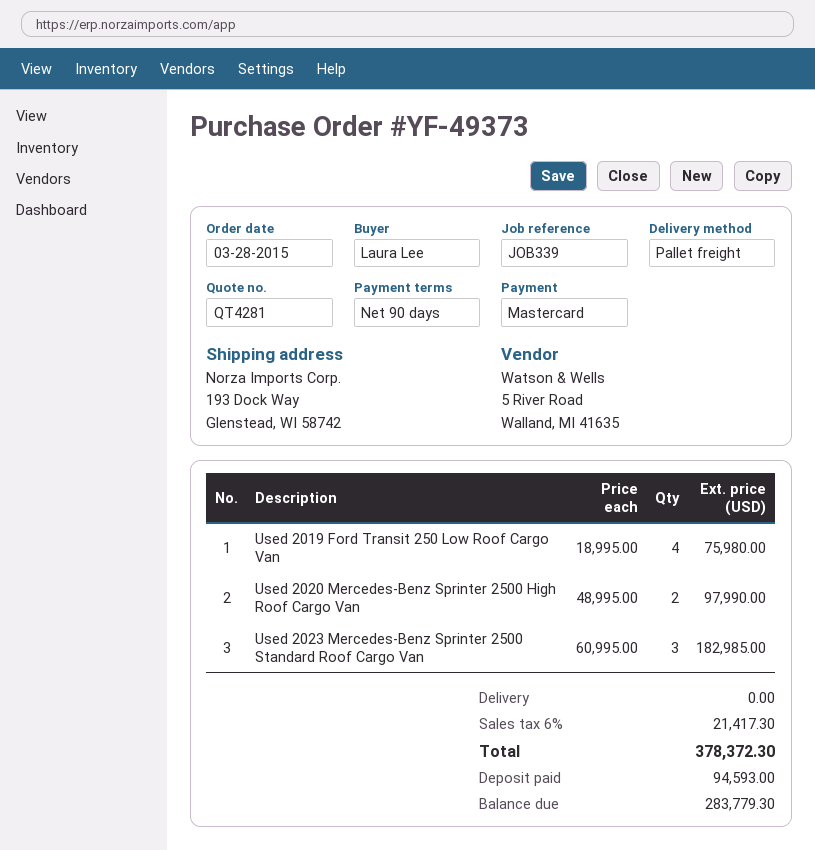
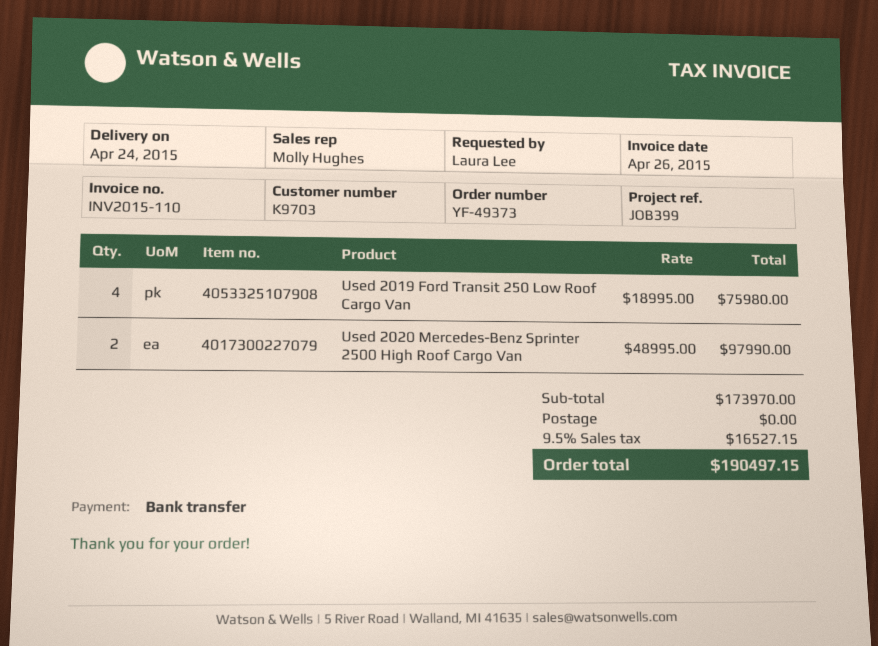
reference: JOB339 -> JOB399
payment method: Mastercard -> bank transfer
Used 2023 Mercedes-Benz Sprinter 2500 Standard Roof Cargo Van: 3 x 60995.00 = 182985.00 -> none
tax: 6% = 21417.30 -> 9.5% = 16527.15
total: 378372.30 -> 190497.15

